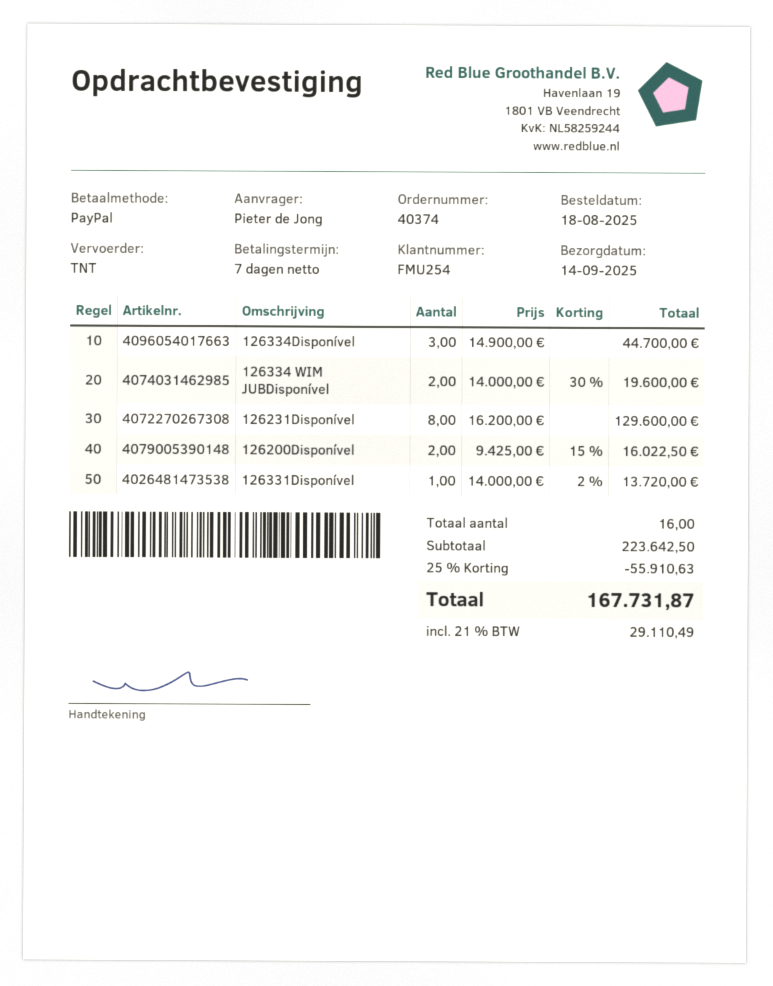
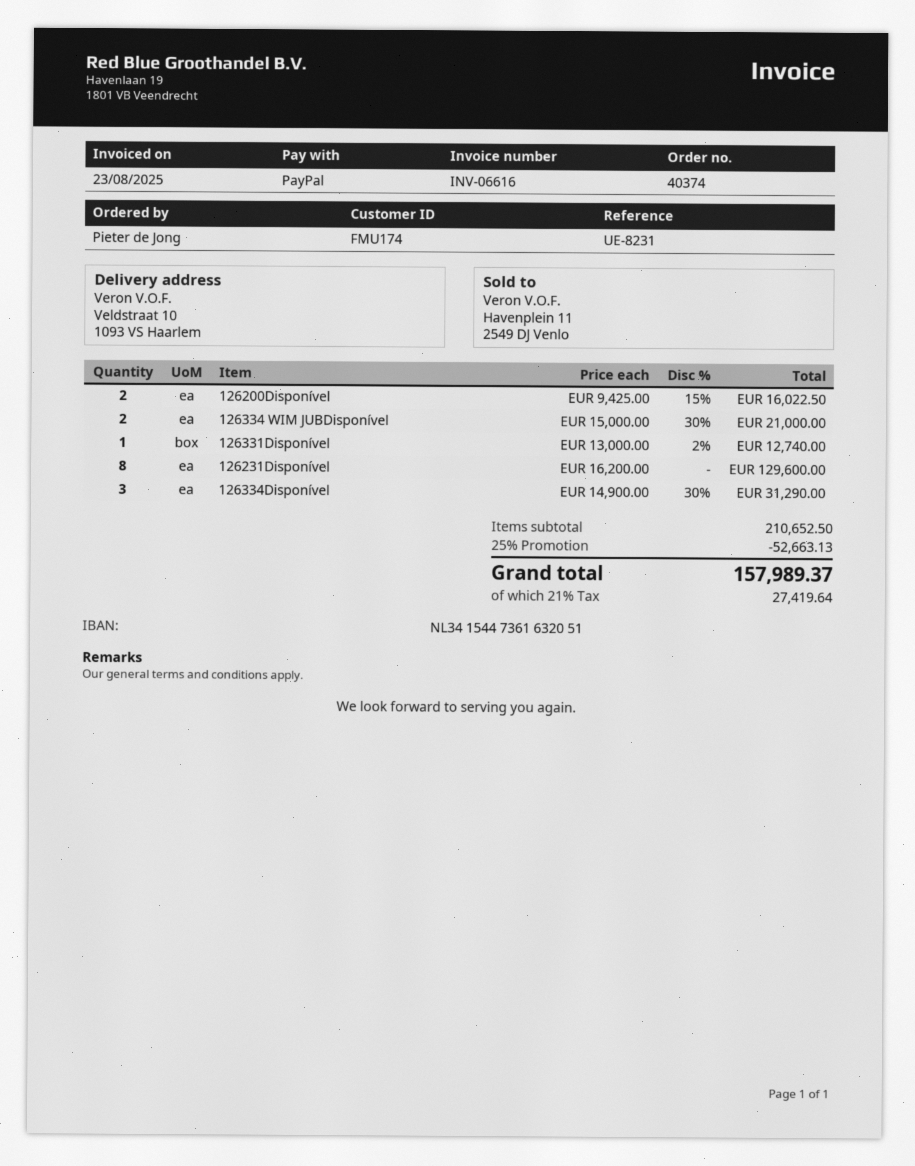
customer number: FMU254 -> FMU174
126334Disponível: 3 x 14900.00 = 44700.00 -> 3 x 14900.00 - 30% = 31290.00
126334 WIM JUBDisponível: 2 x 14000.00 - 30% = 19600.00 -> 2 x 15000.00 - 30% = 21000.00
126331Disponível: 1 x 14000.00 - 2% = 13720.00 -> 1 x 13000.00 - 2% = 12740.00
subtotal: 223642.50 -> 210652.50
discount: 25% = 55910.63 -> 25% = 52663.13
tax: 21% = 29110.49 -> 21% = 27419.64
total: 167731.87 -> 157989.37

